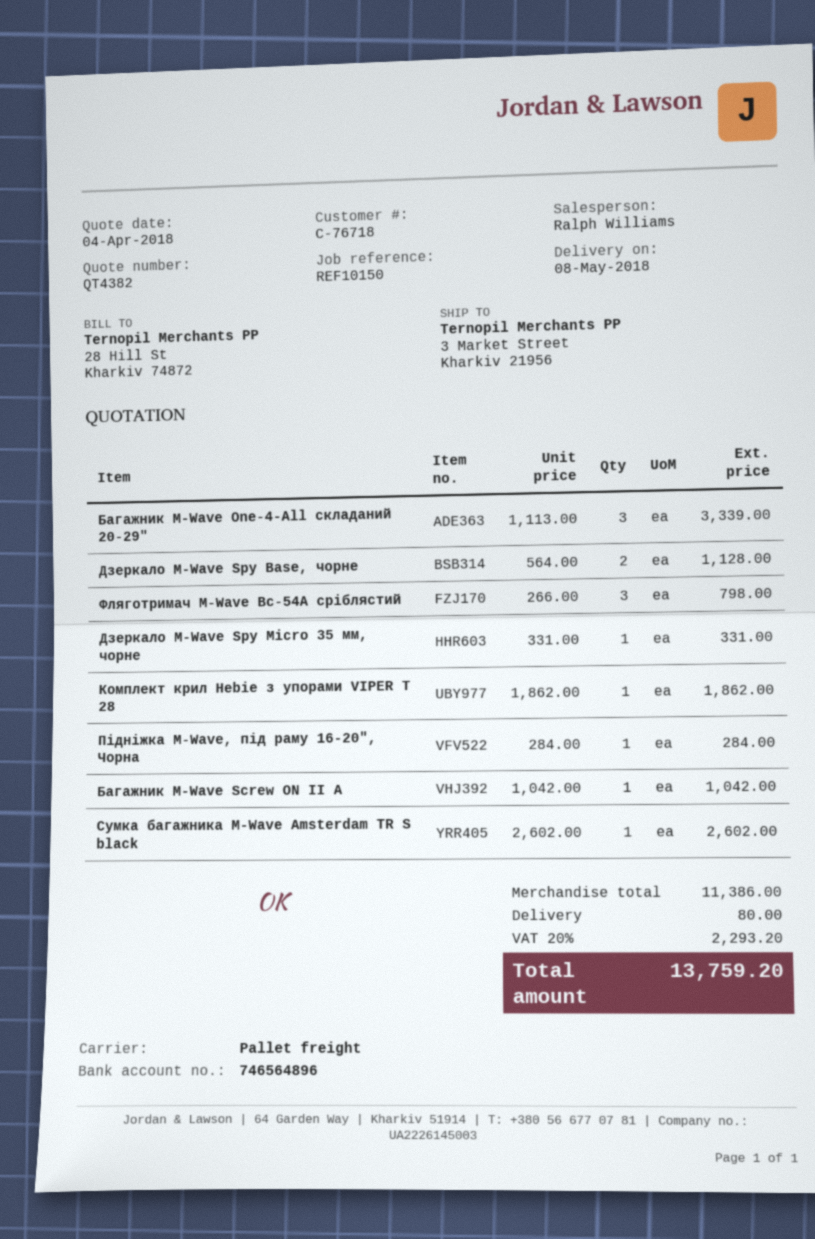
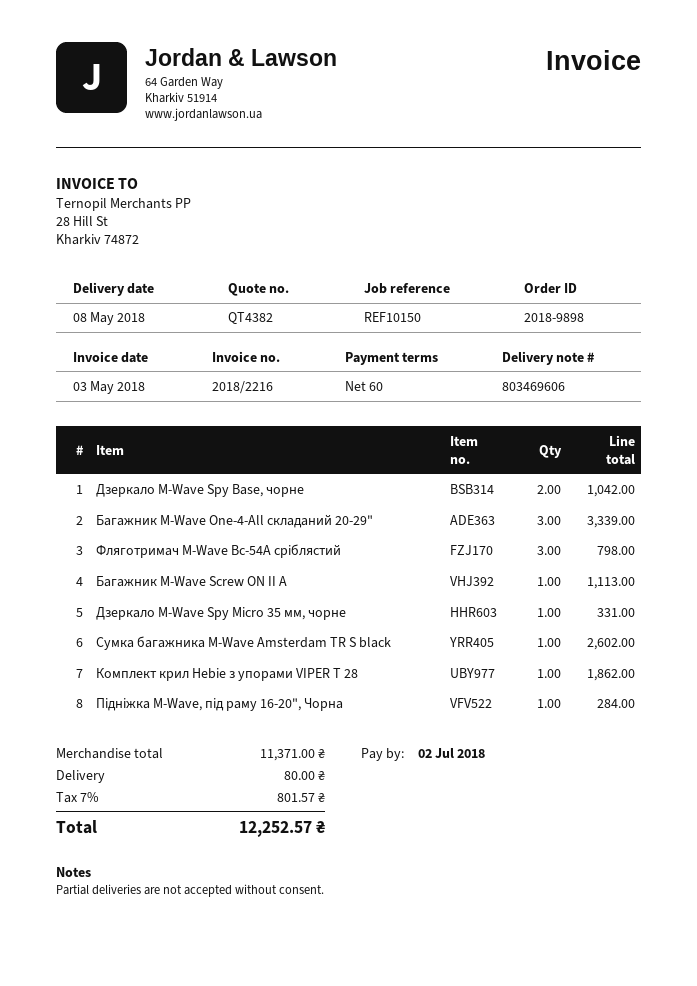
Дзеркало M-Wave Spy Base, чорне: 2 for 1128.00 -> 2 for 1042.00
Багажник M-Wave Screw ON II A: 1 for 1042.00 -> 1 for 1113.00
subtotal: 11386.00 -> 11371.00
tax: 20% = 2293.20 -> 7% = 801.57
total: 13759.20 -> 12252.57

